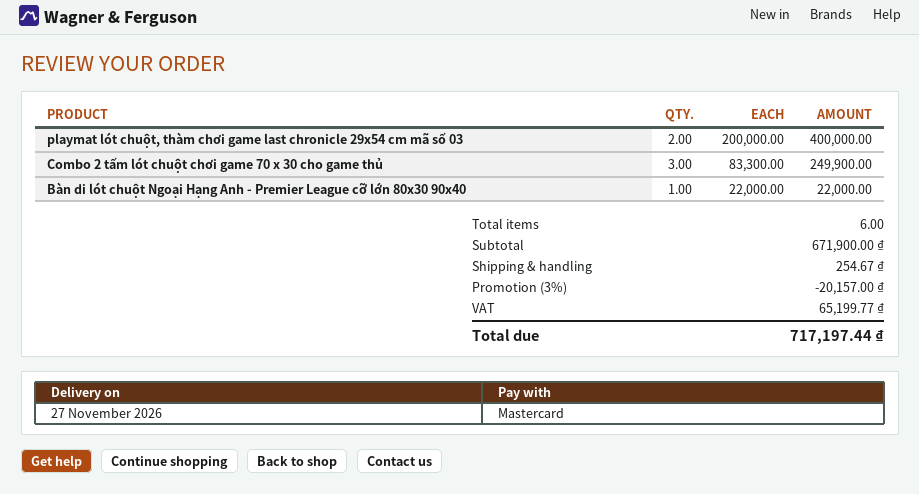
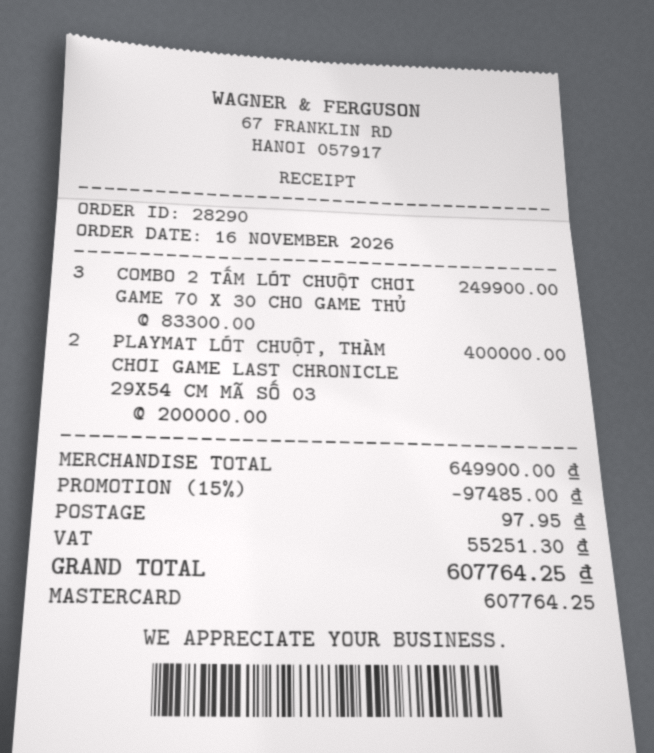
Bàn di lót chuột Ngoại Hạng Anh - Premier League cỡ lớn 80x30 90x40: 1 x 22000.00 = 22000.00 -> none
subtotal: 671900.00 -> 649900.00
discount: 3% = 20157.00 -> 15% = 97485.00
shipping: 254.67 -> 97.95
tax: 65199.77 -> 55251.30
total: 717197.44 -> 607764.25

